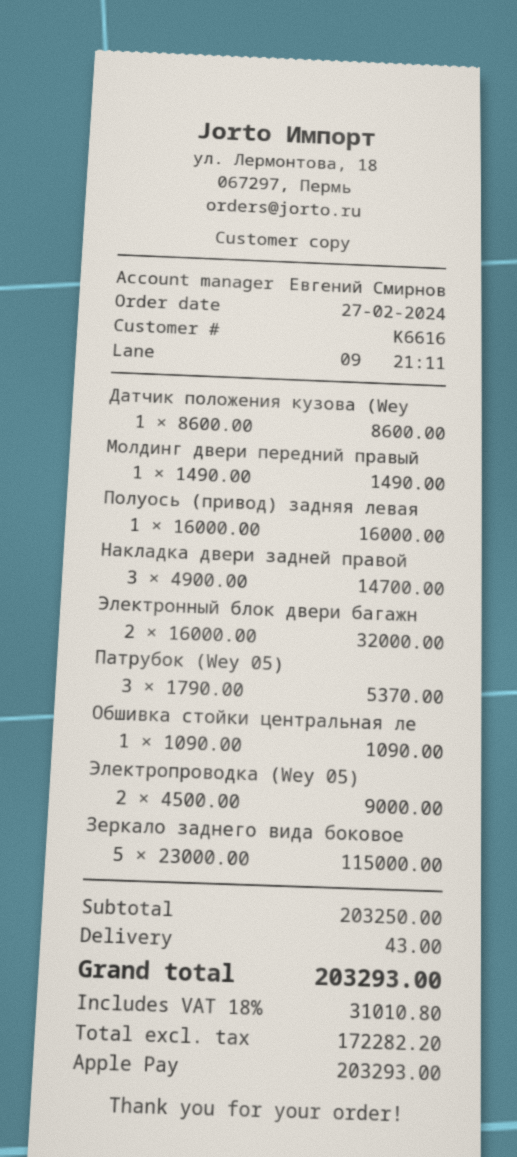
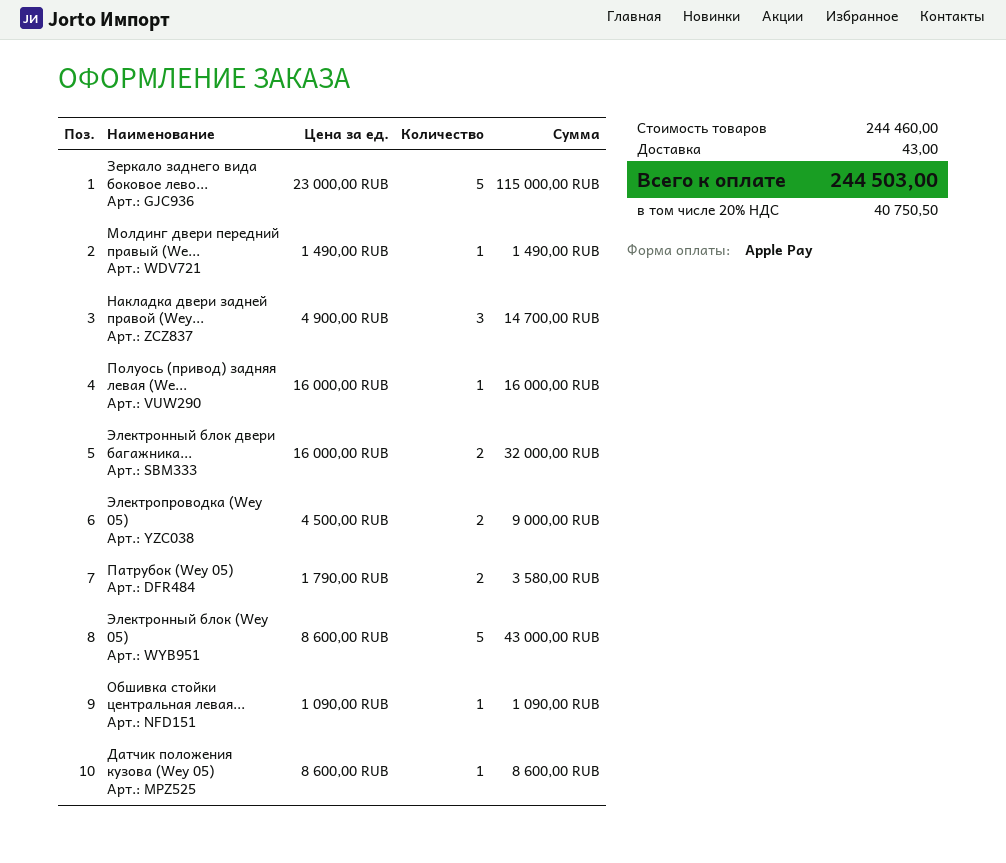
Патрубок (Wey 05): 3 x 1790.00 = 5370.00 -> 2 x 1790.00 = 3580.00
Электронный блок (Wey 05): none -> 5 x 8600.00 = 43000.00
subtotal: 203250.00 -> 244460.00
tax: 18% = 31010.80 -> 20% = 40750.50
total: 203293.00 -> 244503.00

